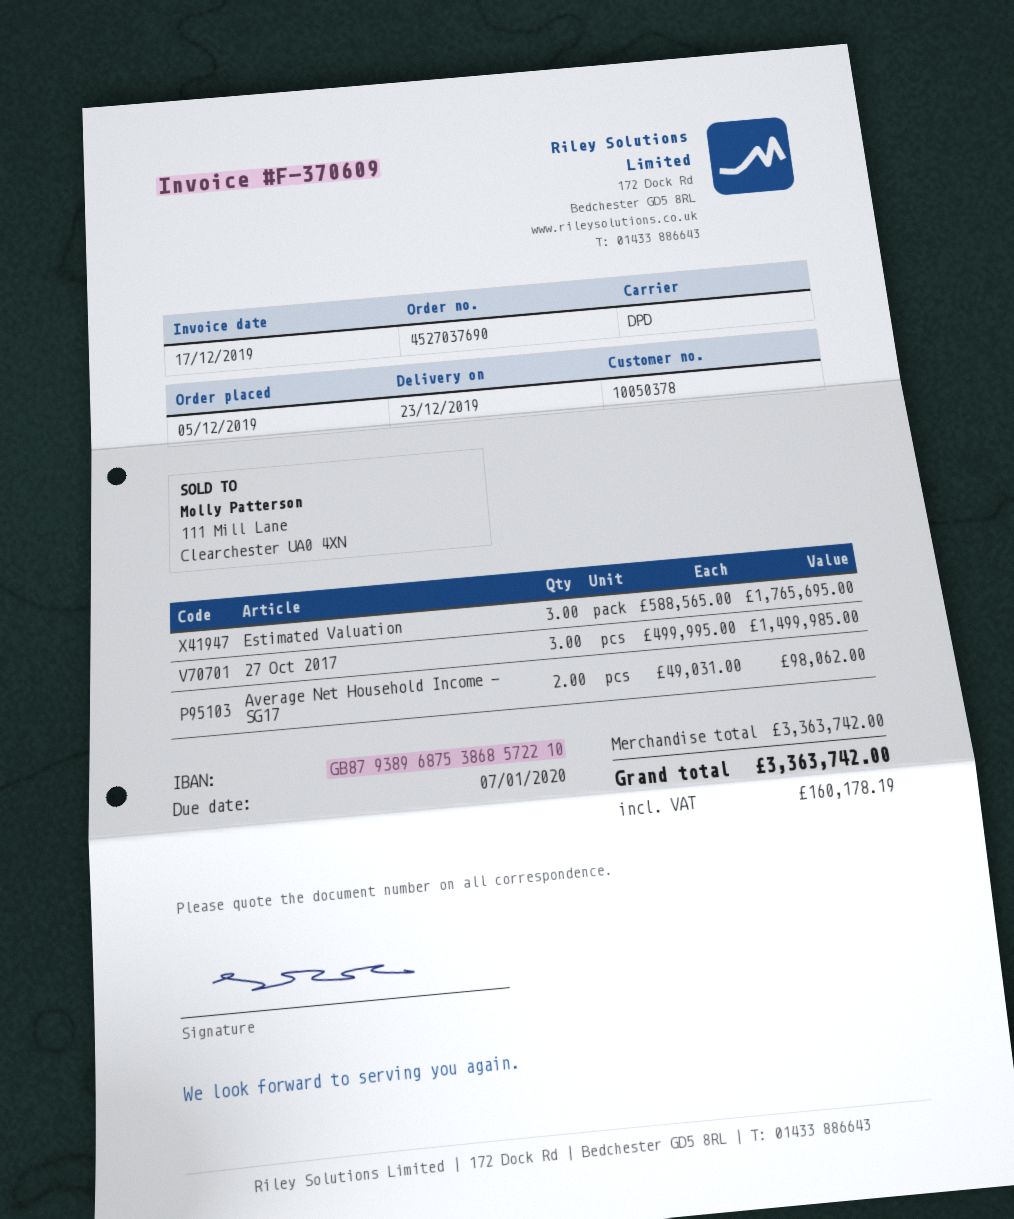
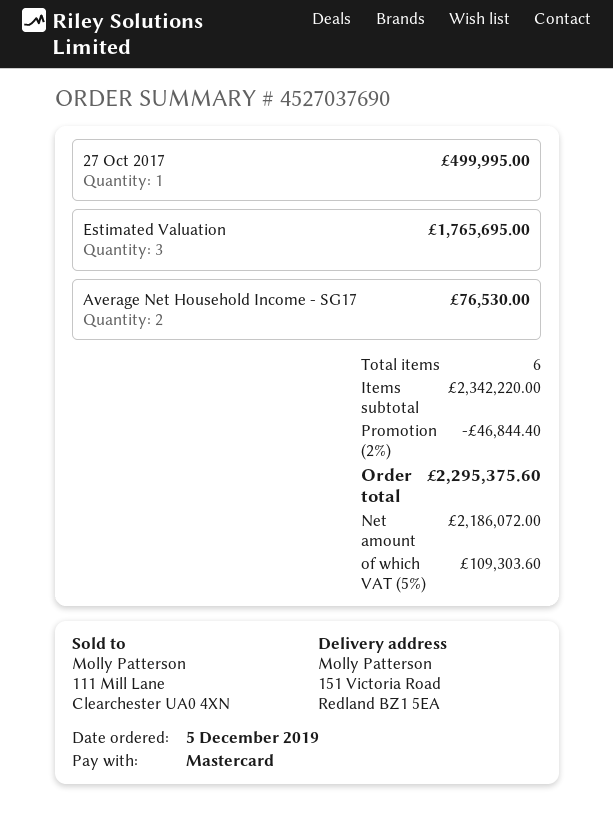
27 Oct 2017: 3 for 1499985.00 -> 1 for 499995.00
Average Net Household Income - SG17: 2 for 98062.00 -> 2 for 76530.00
subtotal: 3363742.00 -> 2342220.00
discount: none -> 2% = 46844.40
tax: 160178.19 -> 109303.60
total: 3363742.00 -> 2295375.60

